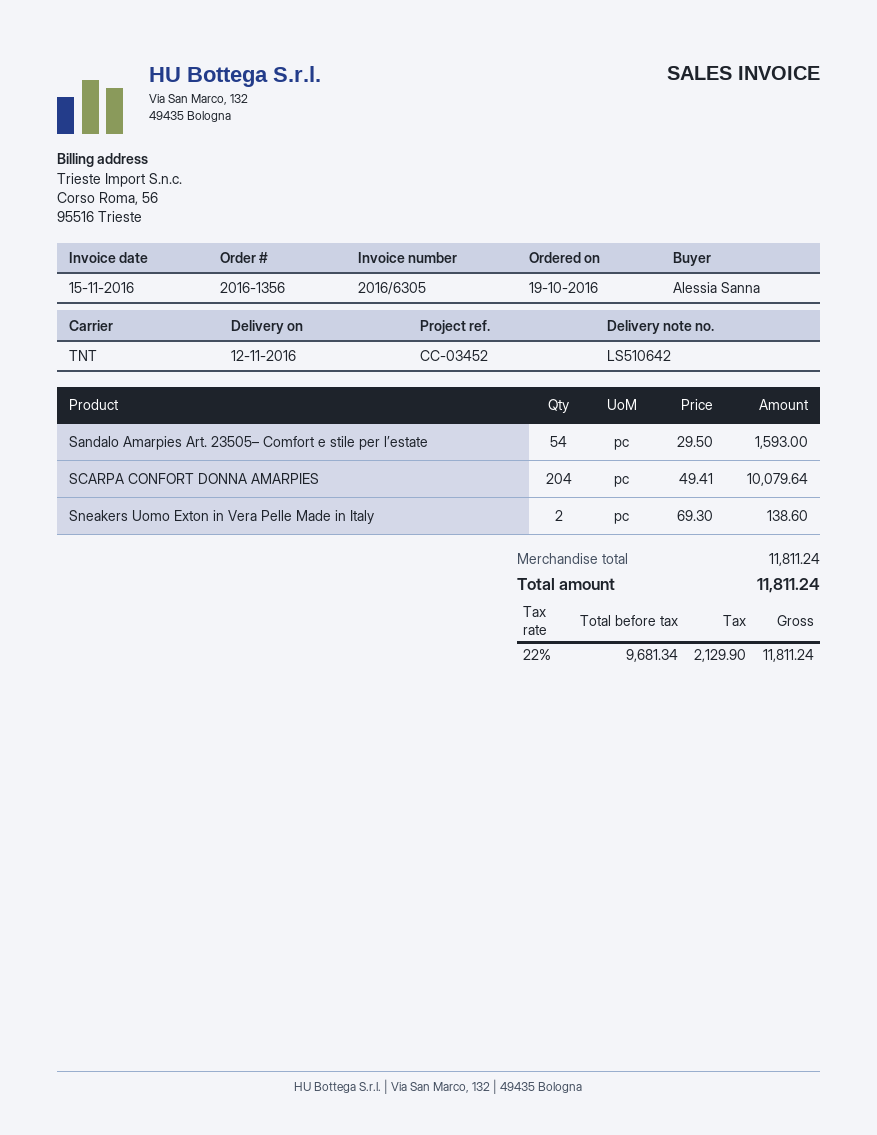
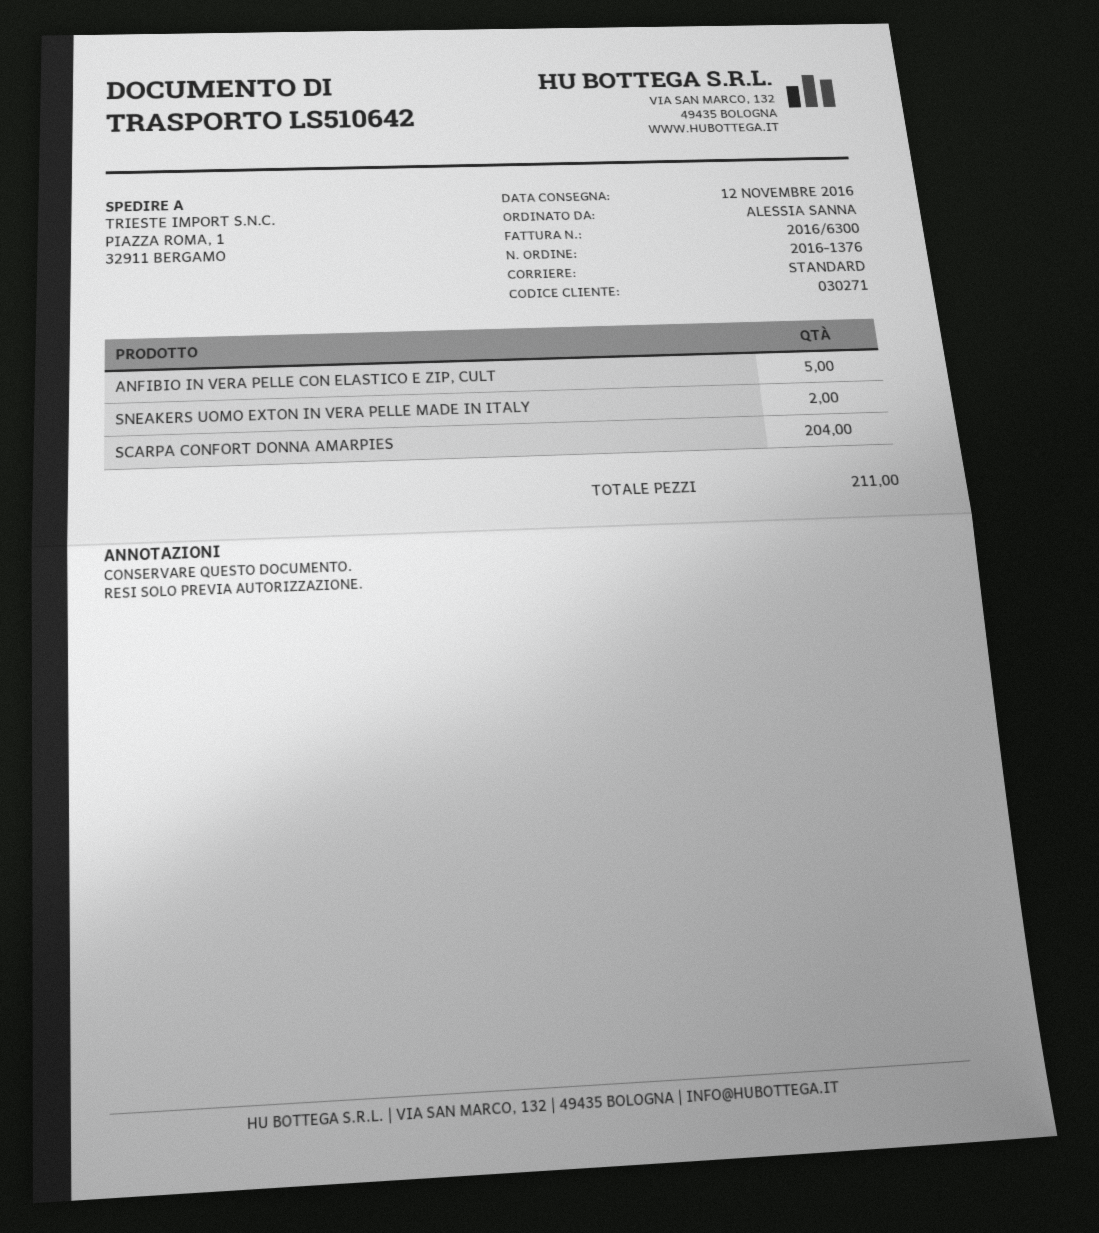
order number: 2016-1356 -> 2016-1376
invoice number: 2016/6305 -> 2016/6300
shipping method: TNT -> standard
Sandalo Amarpies Art. 23505– Comfort e stile per l’estate: 54 -> none
ANFIBIO IN VERA PELLE CON ELASTICO E ZIP, CULT: none -> 5

